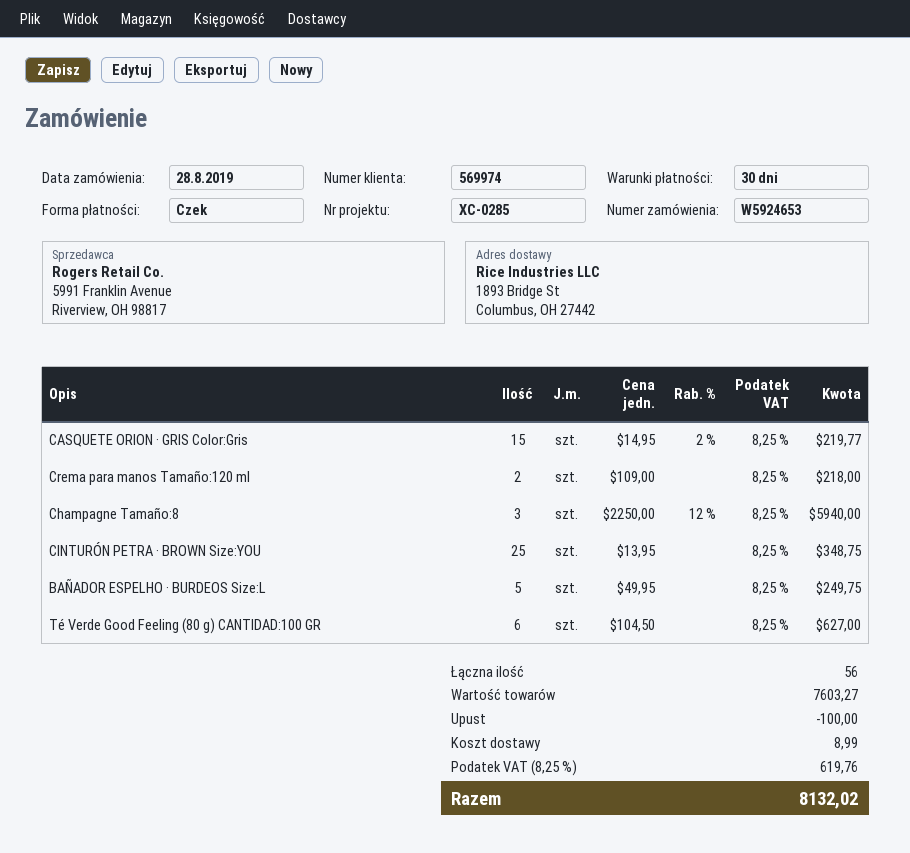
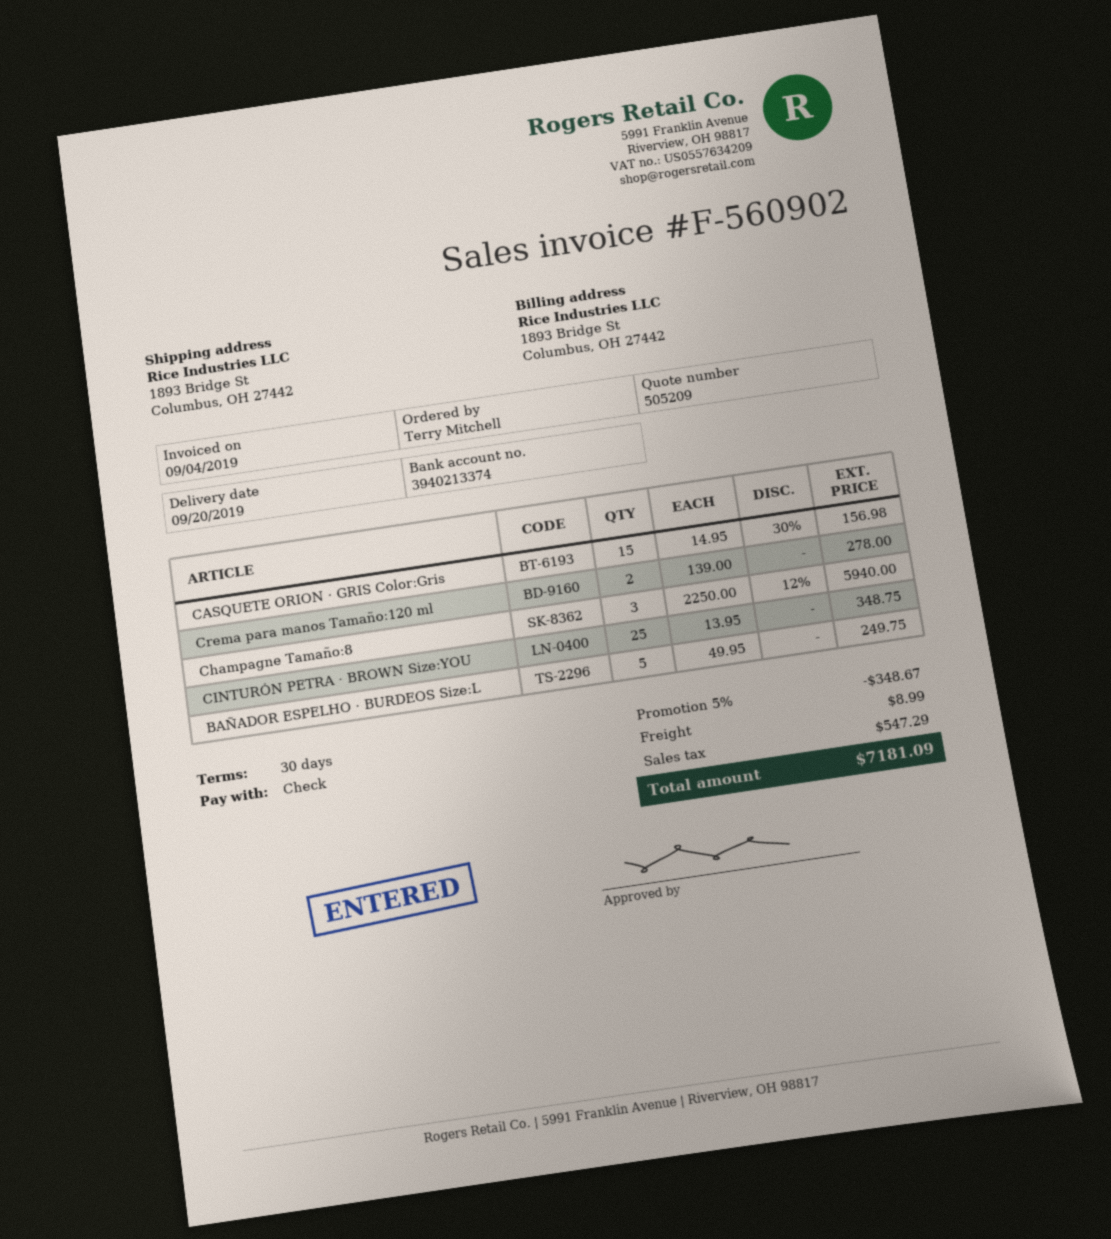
CASQUETE ORION · GRIS Color:Gris: 15 x 14.95 - 2% = 219.77 -> 15 x 14.95 - 30% = 156.98
Crema para manos Tamaño:120 ml: 2 x 109.00 = 218.00 -> 2 x 139.00 = 278.00
Té Verde Good Feeling (80 g) CANTIDAD:100 GR: 6 x 104.50 = 627.00 -> none
discount: 100.00 -> 348.67
tax: 619.76 -> 547.29
total: 8132.02 -> 7181.09

